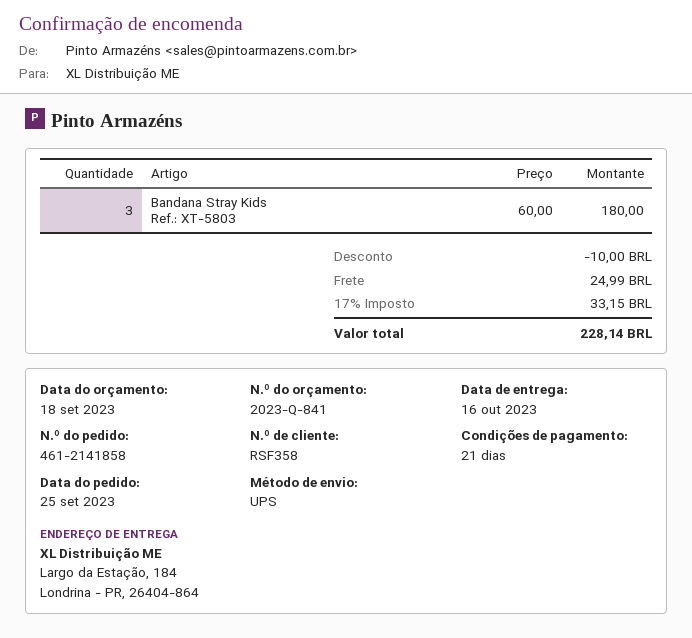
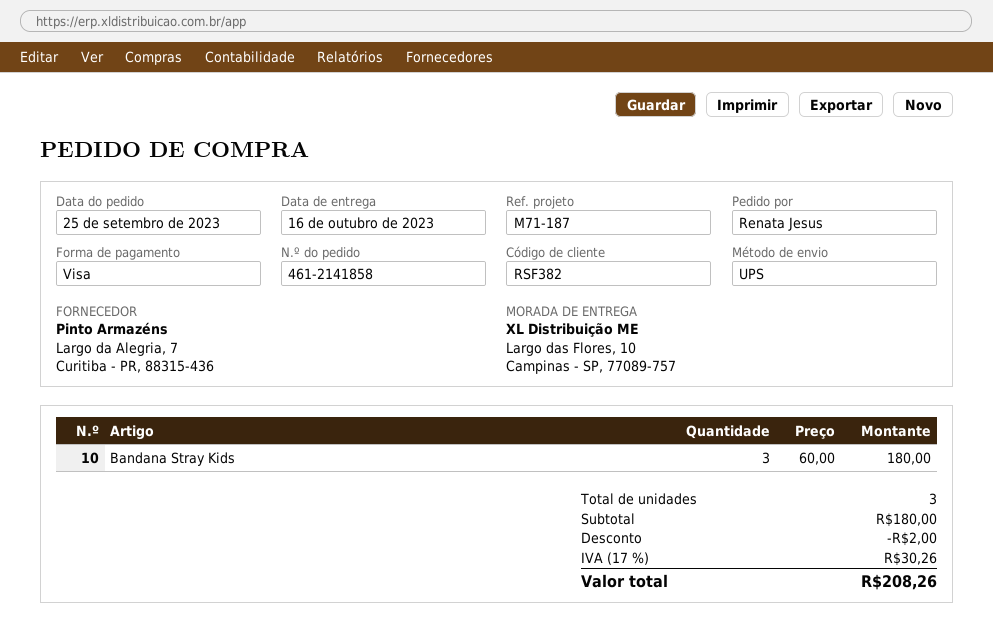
customer number: RSF358 -> RSF382
ship to: Largo da Estação, 184, Londrina - PR, 26404-864 -> Largo das Flores, 10, Campinas - SP, 77089-757
discount: 10.00 -> 2.00
shipping: 24.99 -> none
tax: 17% = 33.15 -> 17% = 30.26
total: 228.14 -> 208.26

